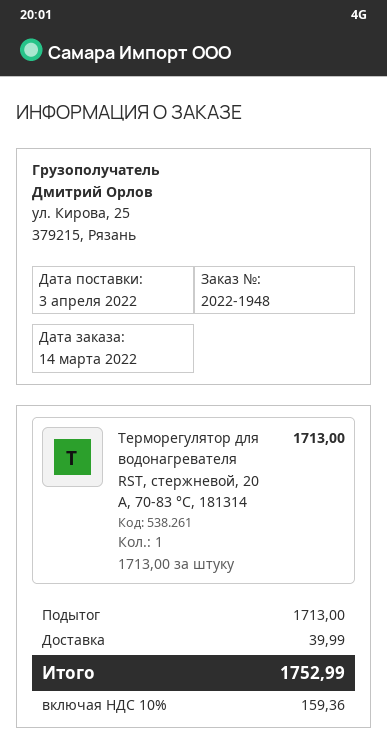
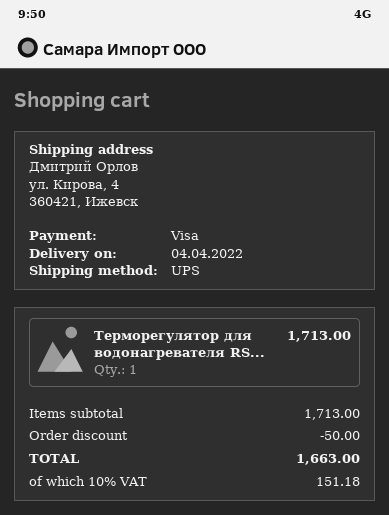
delivery date: 2022-04-03 -> 2022-04-04
ship to: ул. Кирова, 25, 379215, Рязань -> ул. Кирова, 4, 360421, Ижевск
discount: none -> 50.00
shipping: 39.99 -> none
tax: 10% = 159.36 -> 10% = 151.18
total: 1752.99 -> 1663.00

